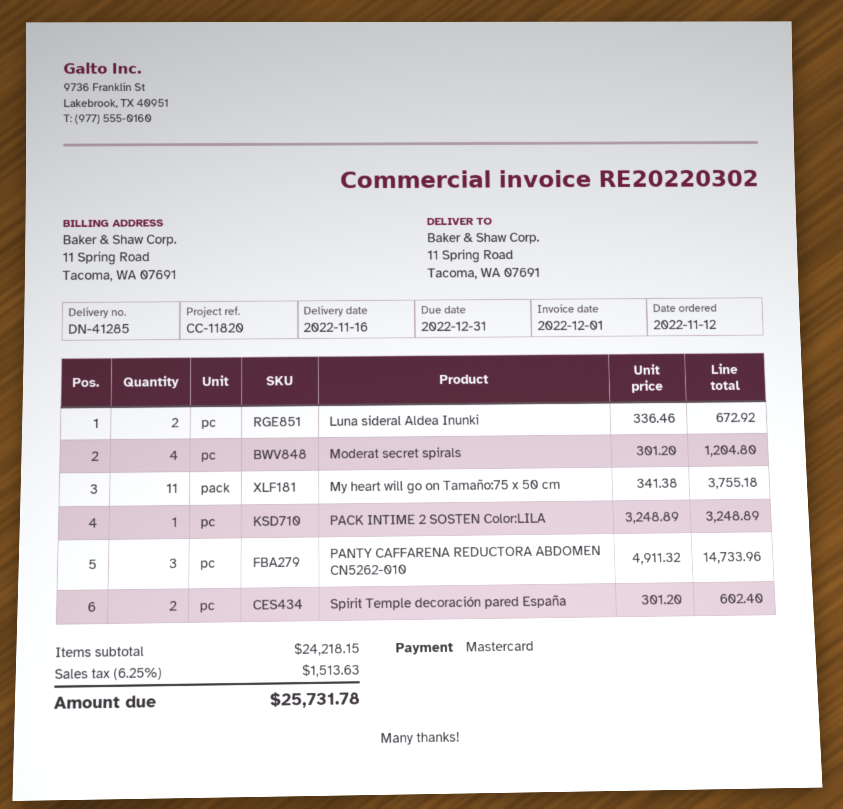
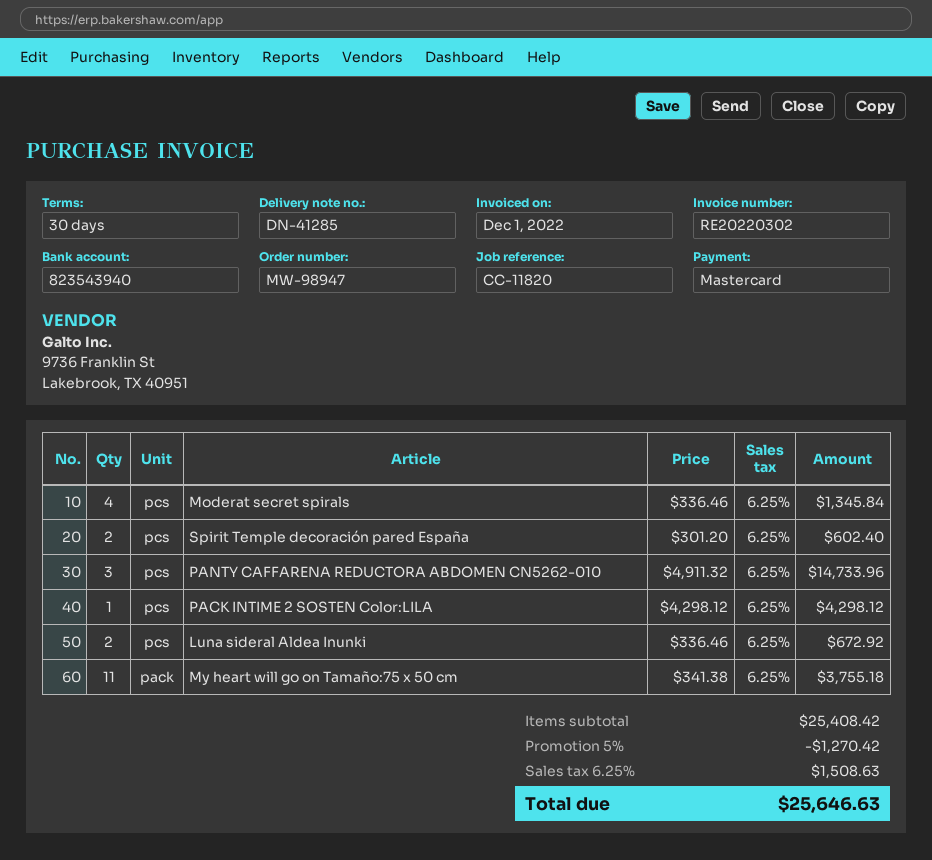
Moderat secret spirals: 4 x 301.20 = 1204.80 -> 4 x 336.46 = 1345.84
PACK INTIME 2 SOSTEN Color:LILA: 1 x 3248.89 = 3248.89 -> 1 x 4298.12 = 4298.12
subtotal: 24218.15 -> 25408.42
discount: none -> 5% = 1270.42
tax: 6.25% = 1513.63 -> 6.25% = 1508.63
total: 25731.78 -> 25646.63

